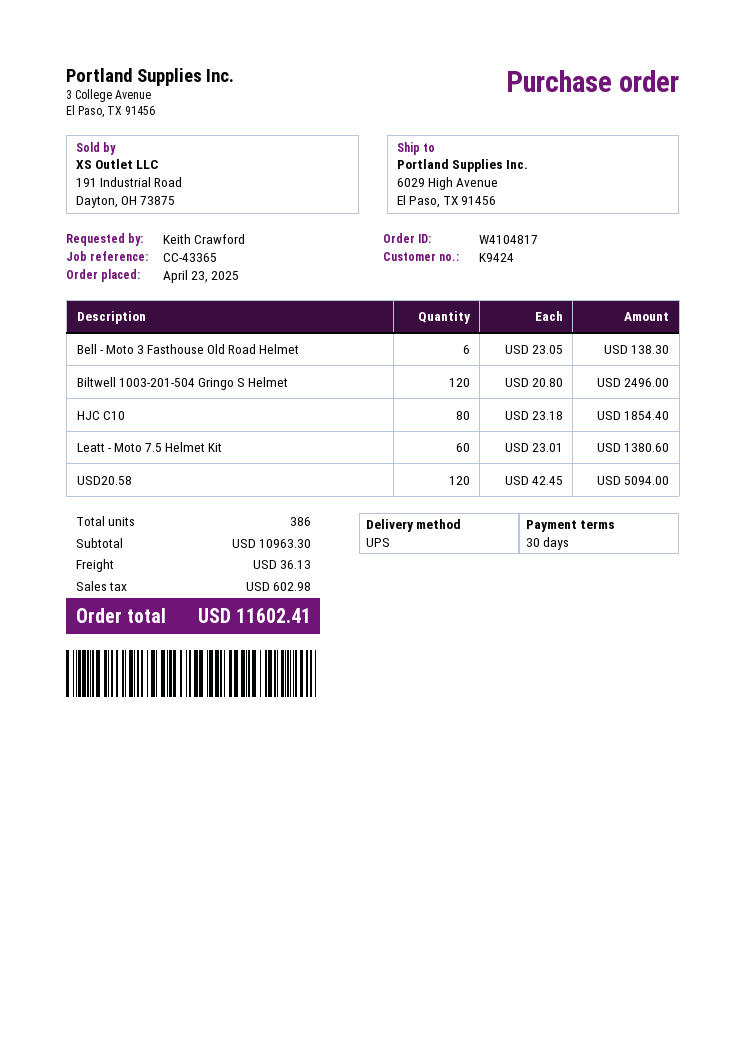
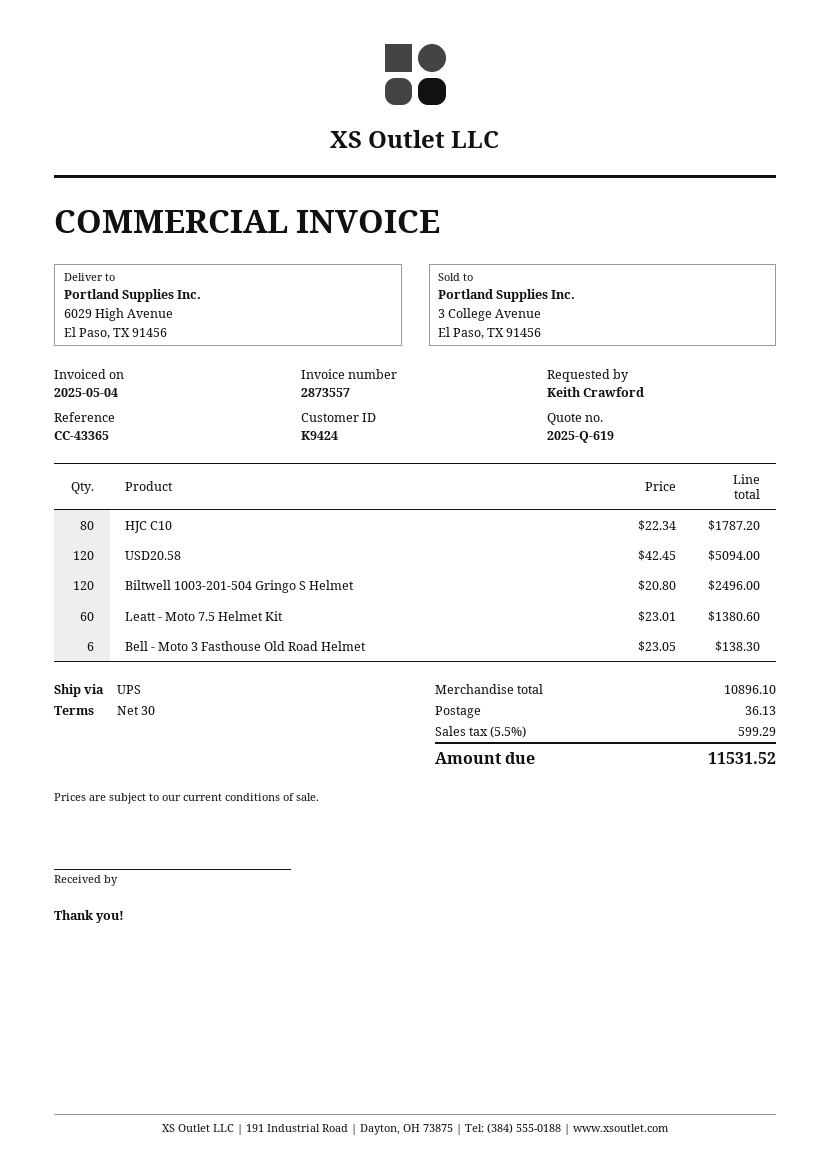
HJC C10: 80 x 23.18 = 1854.40 -> 80 x 22.34 = 1787.20
subtotal: 10963.30 -> 10896.10
tax: 602.98 -> 599.29
total: 11602.41 -> 11531.52

